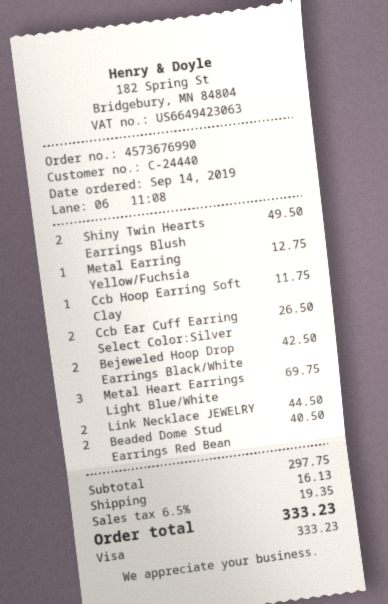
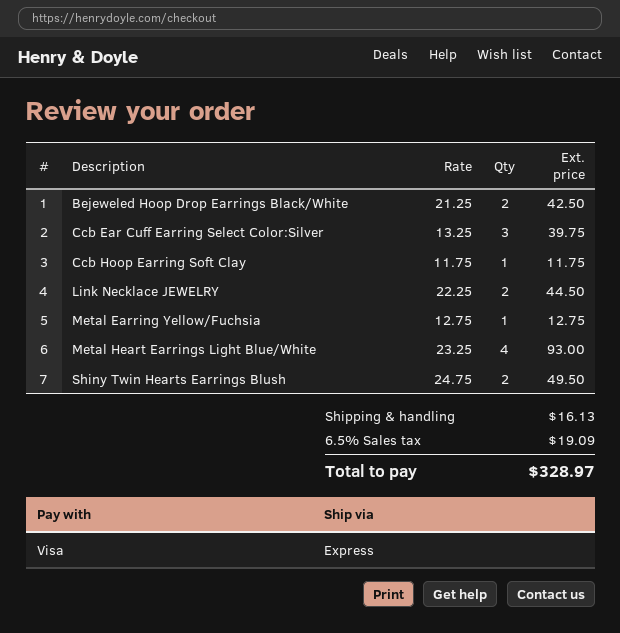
Ccb Ear Cuff Earring Select Color:Silver: 2 for 26.50 -> 3 for 39.75
Metal Heart Earrings Light Blue/White: 3 for 69.75 -> 4 for 93.00
Beaded Dome Stud Earrings Red Bean: 2 for 40.50 -> none
tax: 6.5% = 19.35 -> 6.5% = 19.09
total: 333.23 -> 328.97

